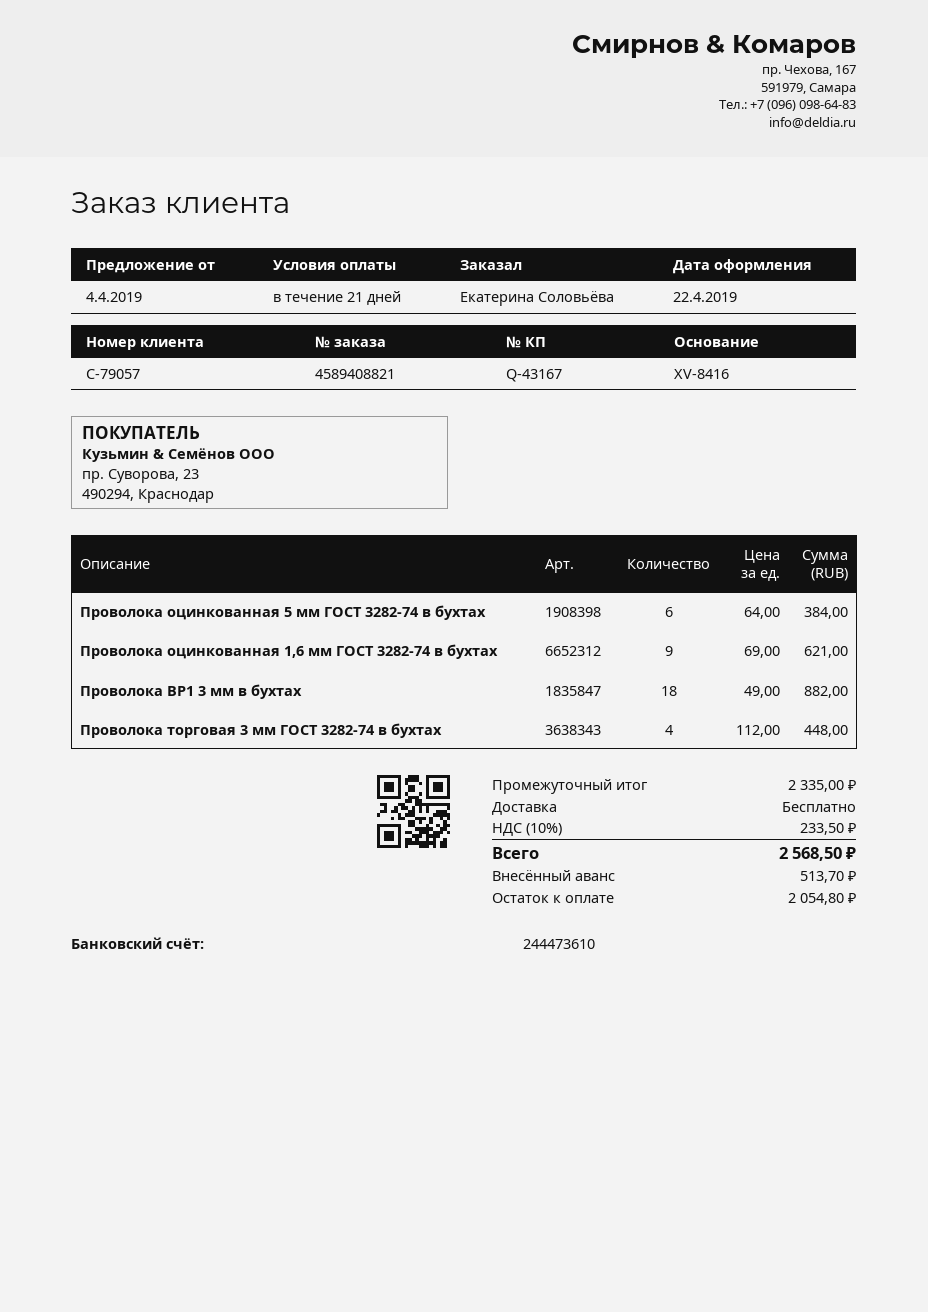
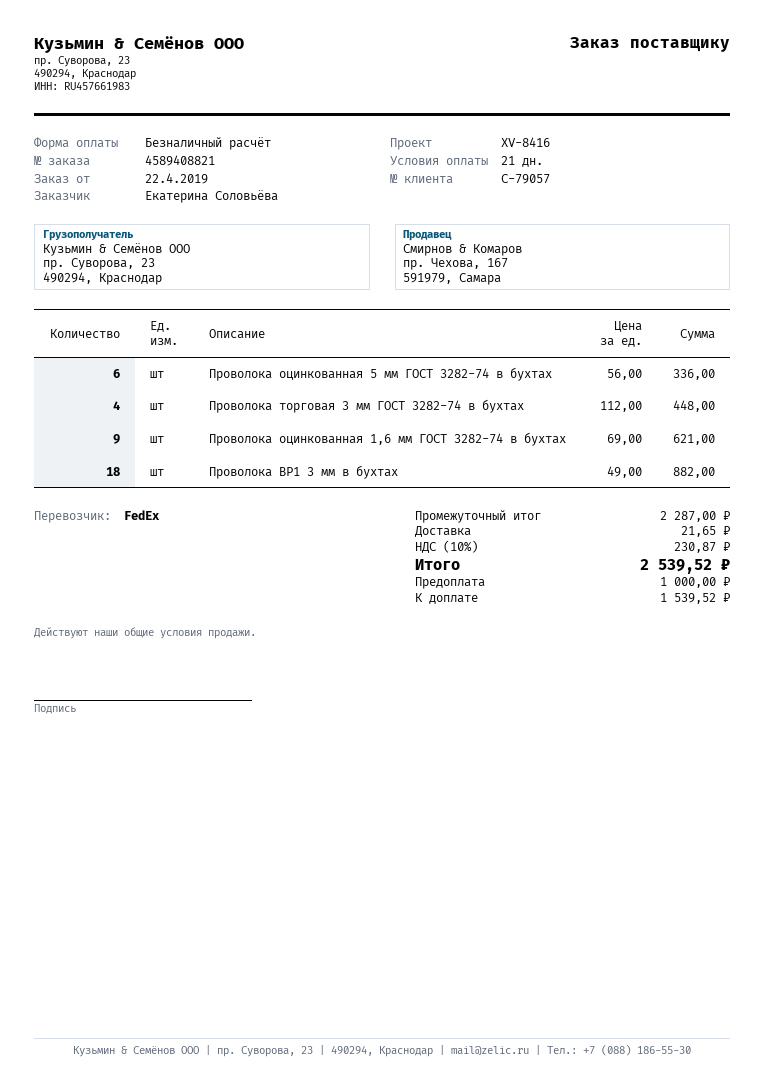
Проволока оцинкованная 5 мм ГОСТ 3282-74 в бухтах: 6 x 64.00 = 384.00 -> 6 x 56.00 = 336.00
subtotal: 2335.00 -> 2287.00
shipping: 0.00 -> 21.65
tax: 10% = 233.50 -> 10% = 230.87
total: 2568.50 -> 2539.52
deposit: 513.70 -> 1000.00
balance: 2054.80 -> 1539.52

